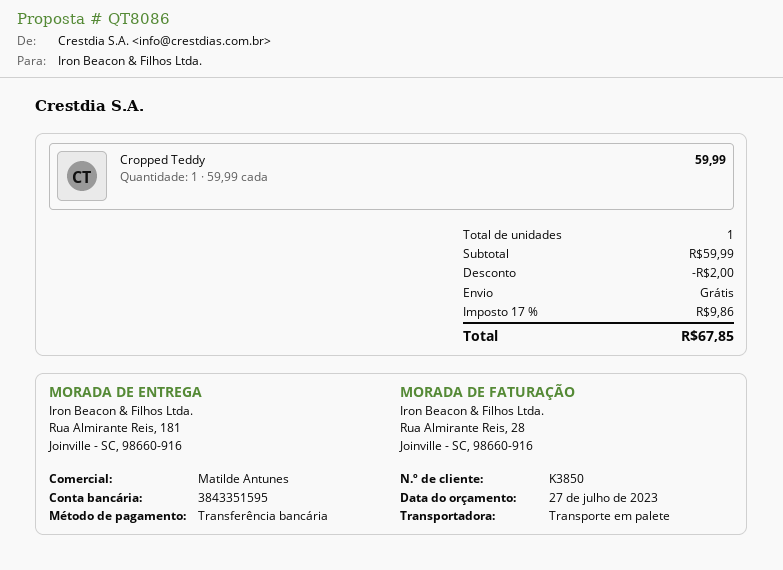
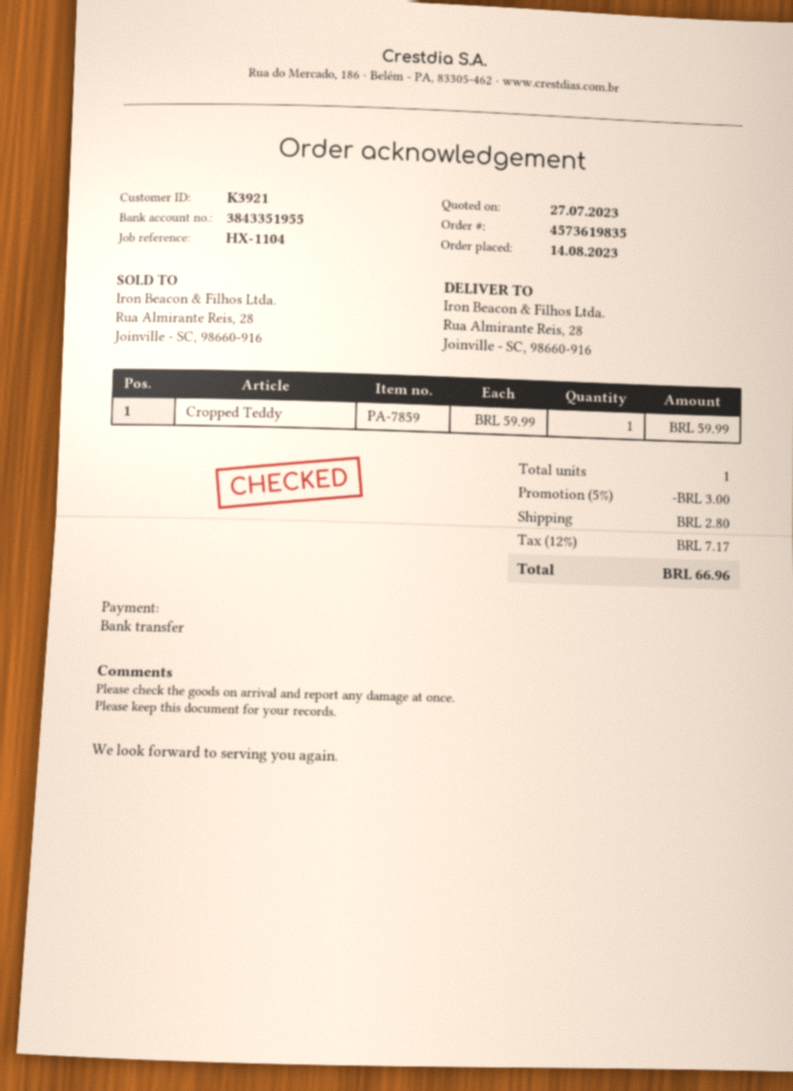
customer number: K3850 -> K3921
bank account: 3843351595 -> 3843351955
ship to: Rua Almirante Reis, 181, Joinville - SC, 98660-916 -> Rua Almirante Reis, 28, Joinville - SC, 98660-916
discount: 2.00 -> 3.00
shipping: 0.00 -> 2.80
tax: 17% = 9.86 -> 12% = 7.17
total: 67.85 -> 66.96

